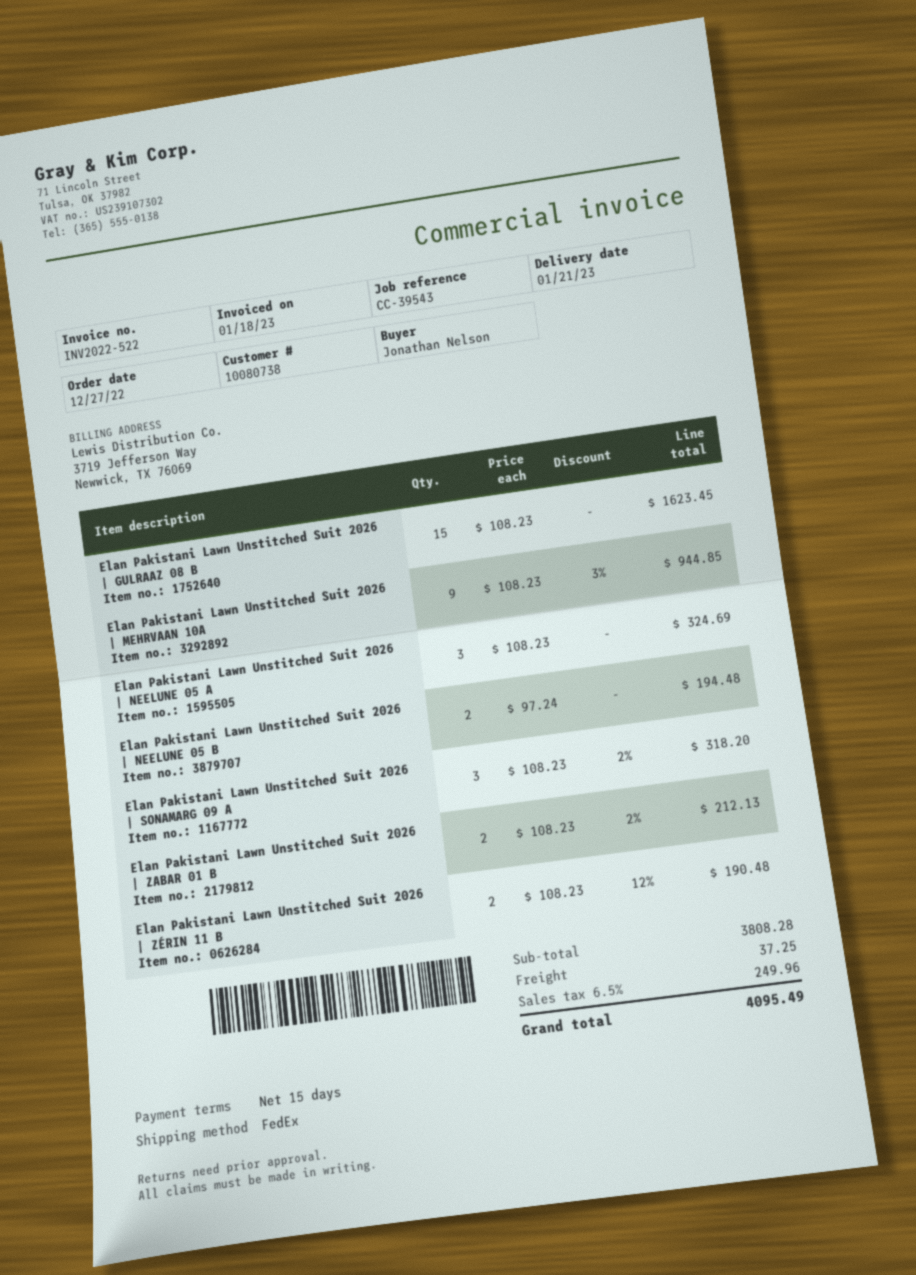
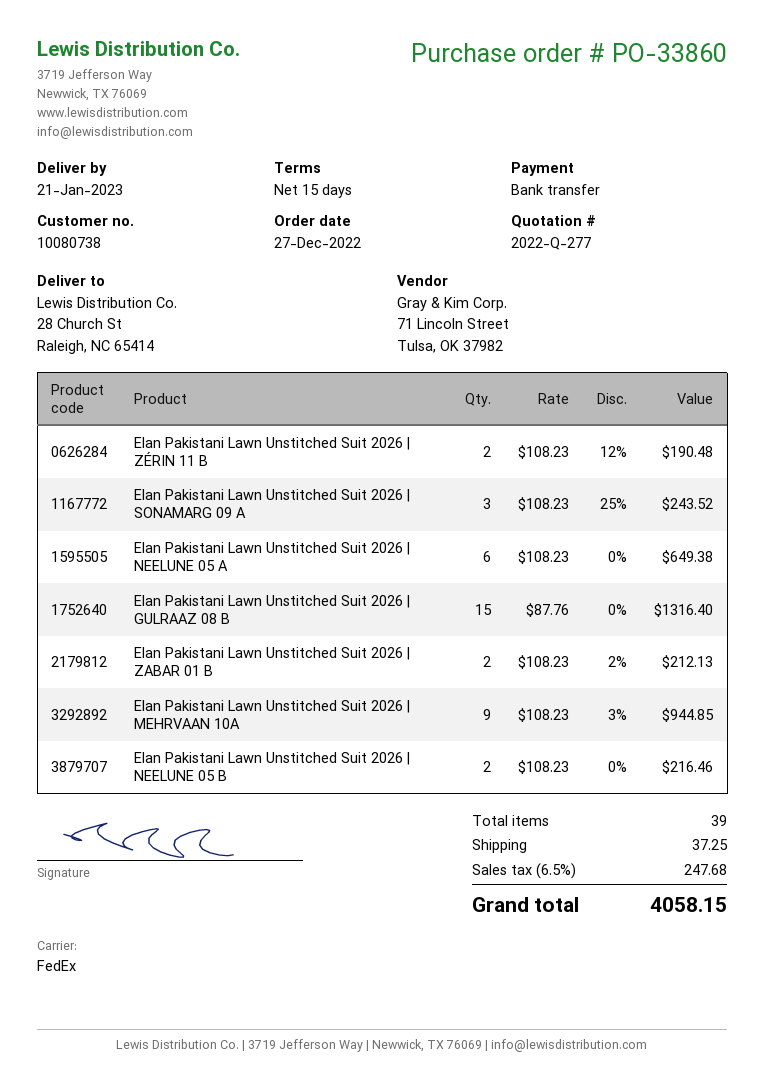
Elan Pakistani Lawn Unstitched Suit 2026 | GULRAAZ 08 B: 15 x 108.23 = 1623.45 -> 15 x 87.76 = 1316.40
Elan Pakistani Lawn Unstitched Suit 2026 | NEELUNE 05 A: 3 x 108.23 = 324.69 -> 6 x 108.23 = 649.38
Elan Pakistani Lawn Unstitched Suit 2026 | NEELUNE 05 B: 2 x 97.24 = 194.48 -> 2 x 108.23 = 216.46
Elan Pakistani Lawn Unstitched Suit 2026 | SONAMARG 09 A: 3 x 108.23 - 2% = 318.20 -> 3 x 108.23 - 25% = 243.52
tax: 6.5% = 249.96 -> 6.5% = 247.68
total: 4095.49 -> 4058.15

